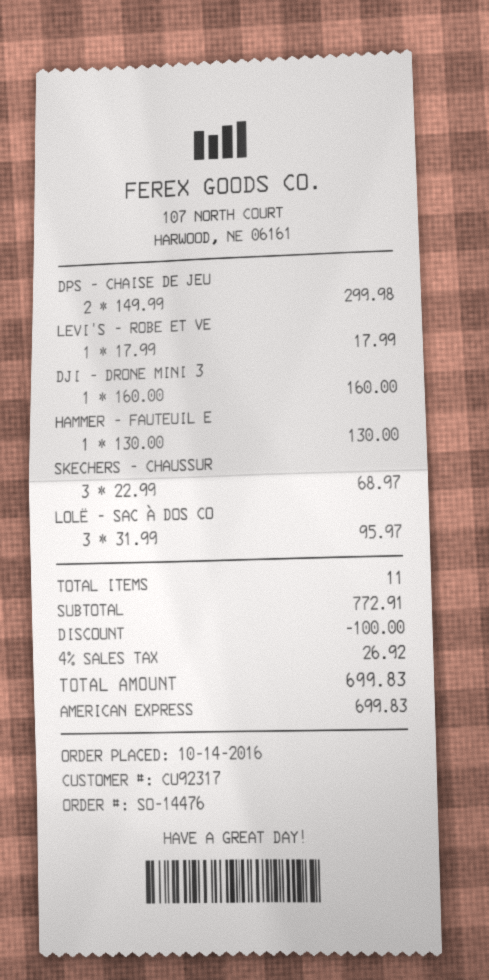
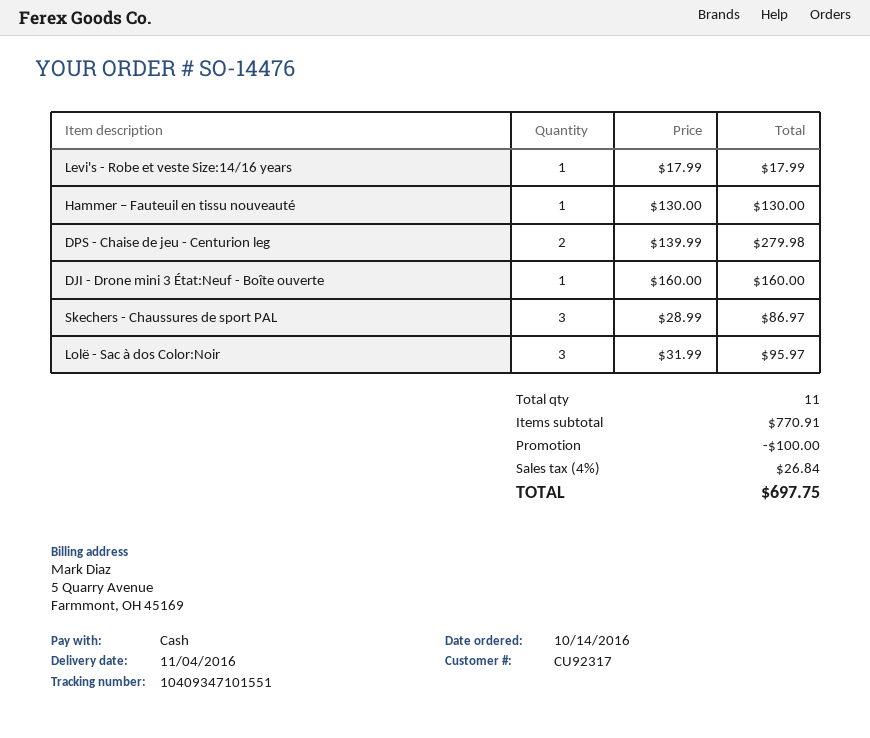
payment method: American Express -> cash
DPS - CHAISE DE JEU: 2 x 149.99 = 299.98 -> 2 x 139.99 = 279.98
SKECHERS - CHAUSSUR: 3 x 22.99 = 68.97 -> 3 x 28.99 = 86.97
subtotal: 772.91 -> 770.91
tax: 4% = 26.92 -> 4% = 26.84
total: 699.83 -> 697.75

